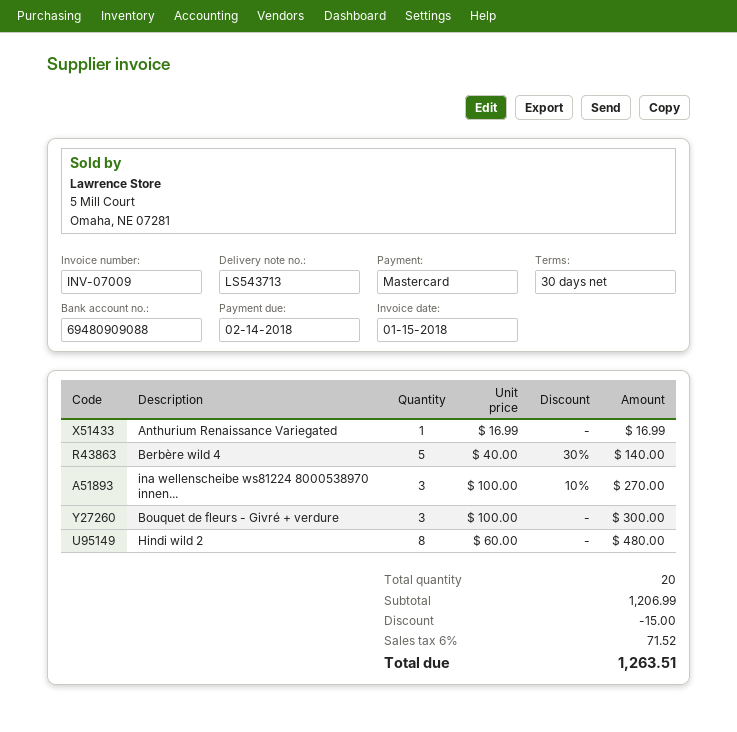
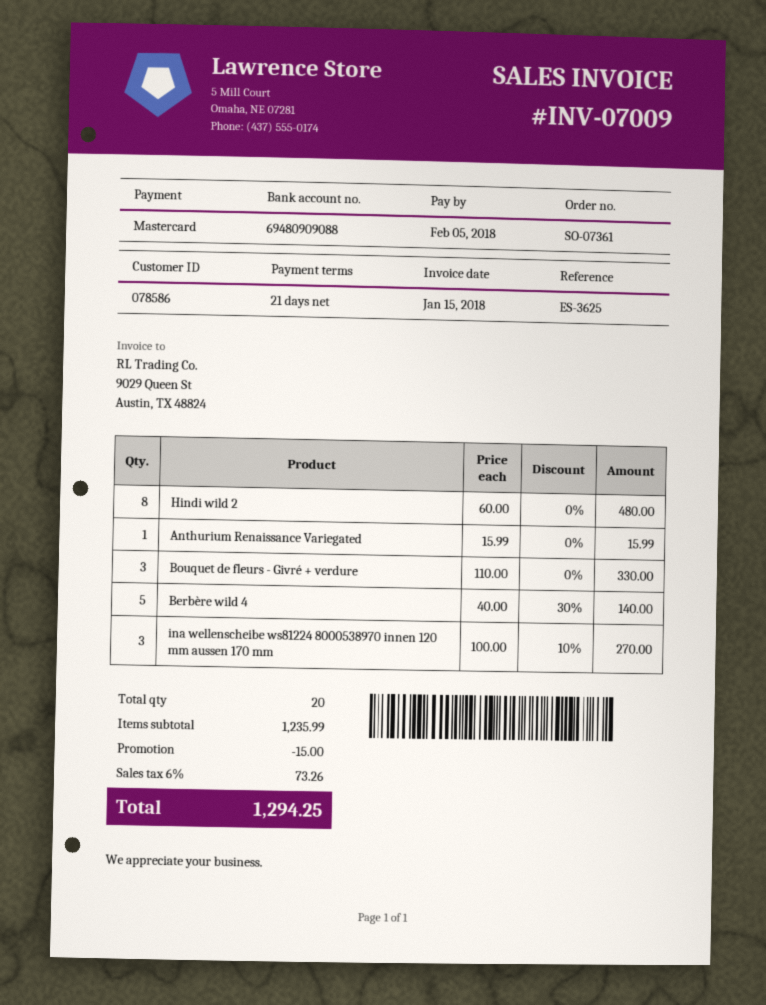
payment terms: 30 days -> 21 days
due date: 2018-02-14 -> 2018-02-05
Anthurium Renaissance Variegated: 1 x 16.99 = 16.99 -> 1 x 15.99 = 15.99
Bouquet de fleurs - Givré + verdure: 3 x 100.00 = 300.00 -> 3 x 110.00 = 330.00
subtotal: 1206.99 -> 1235.99
tax: 6% = 71.52 -> 6% = 73.26
total: 1263.51 -> 1294.25

